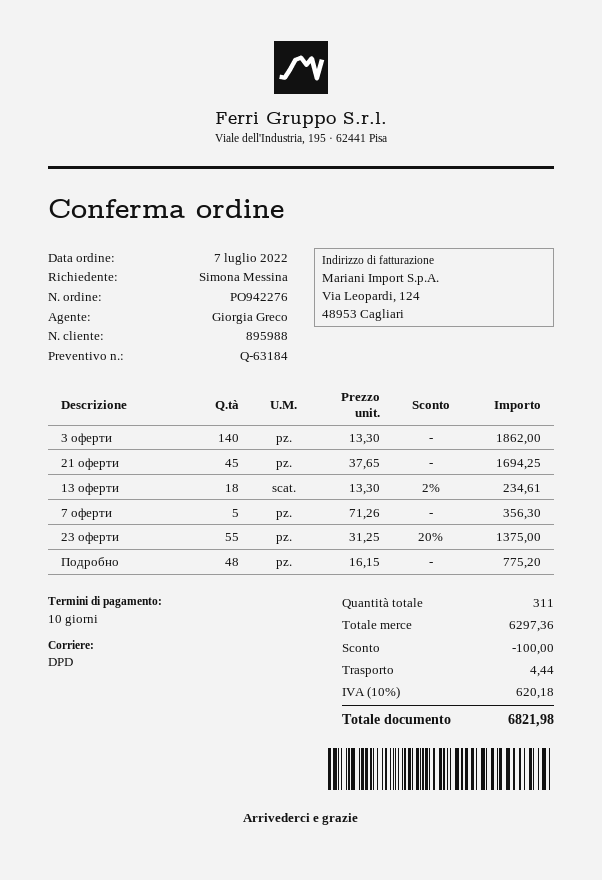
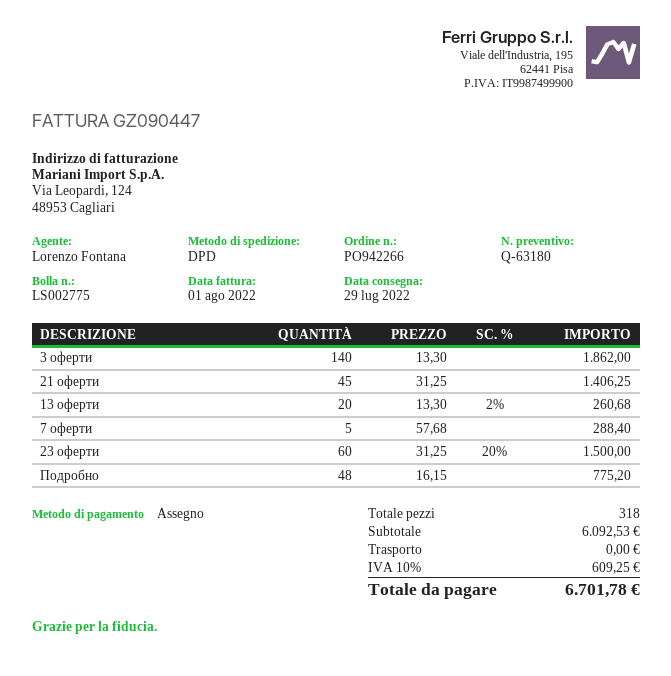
quote number: Q-63184 -> Q-63180
order number: PO942276 -> PO942266
sales rep: Giorgia Greco -> Lorenzo Fontana
21 оферти: 45 x 37.65 = 1694.25 -> 45 x 31.25 = 1406.25
13 оферти: 18 x 13.30 - 2% = 234.61 -> 20 x 13.30 - 2% = 260.68
7 оферти: 5 x 71.26 = 356.30 -> 5 x 57.68 = 288.40
23 оферти: 55 x 31.25 - 20% = 1375.00 -> 60 x 31.25 - 20% = 1500.00
total quantity: 311 -> 318
subtotal: 6297.36 -> 6092.53
discount: 100.00 -> none
shipping: 4.44 -> 0.00
tax: 10% = 620.18 -> 10% = 609.25
total: 6821.98 -> 6701.78

